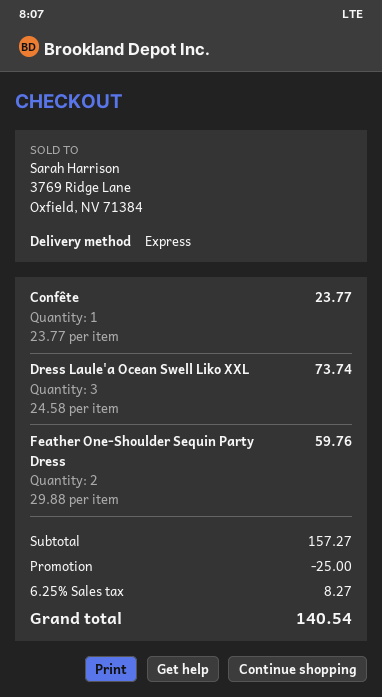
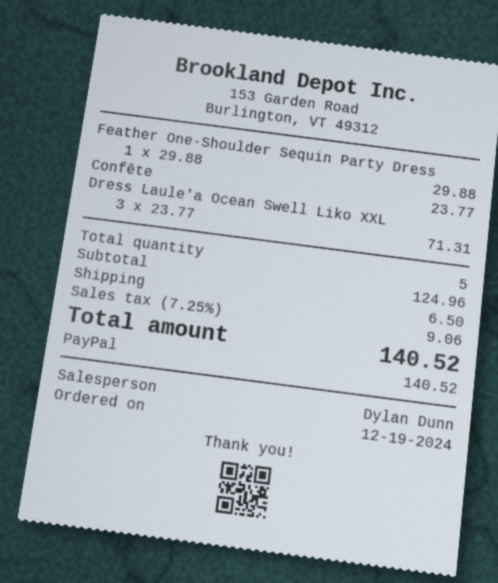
Dress Laule'a Ocean Swell Liko XXL: 3 x 24.58 = 73.74 -> 3 x 23.77 = 71.31
Feather One-Shoulder Sequin Party Dress: 2 x 29.88 = 59.76 -> 1 x 29.88 = 29.88
subtotal: 157.27 -> 124.96
discount: 25.00 -> none
shipping: none -> 6.50
tax: 6.25% = 8.27 -> 7.25% = 9.06
total: 140.54 -> 140.52

